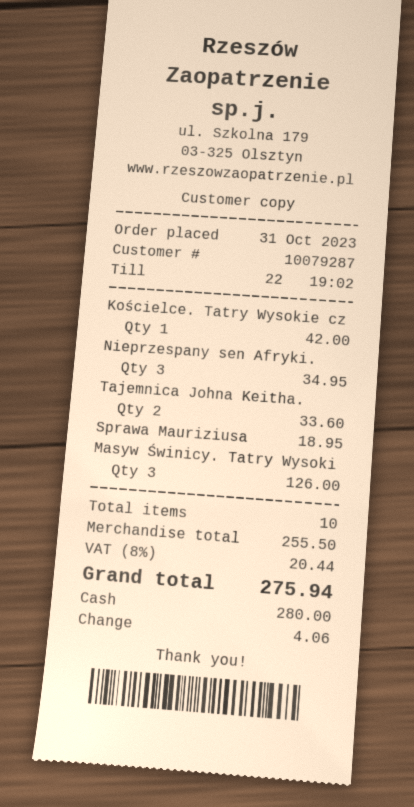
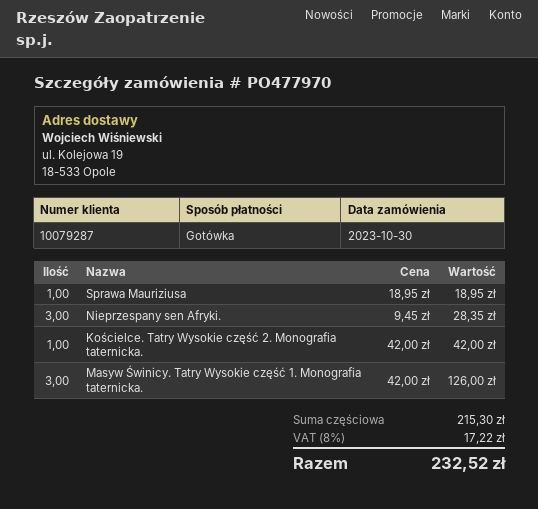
order date: 2023-10-31 -> 2023-10-30
Nieprzespany sen Afryki.: 3 for 34.95 -> 3 for 28.35
Tajemnica Johna Keitha.: 2 for 33.60 -> none
subtotal: 255.50 -> 215.30
tax: 8% = 20.44 -> 8% = 17.22
total: 275.94 -> 232.52

